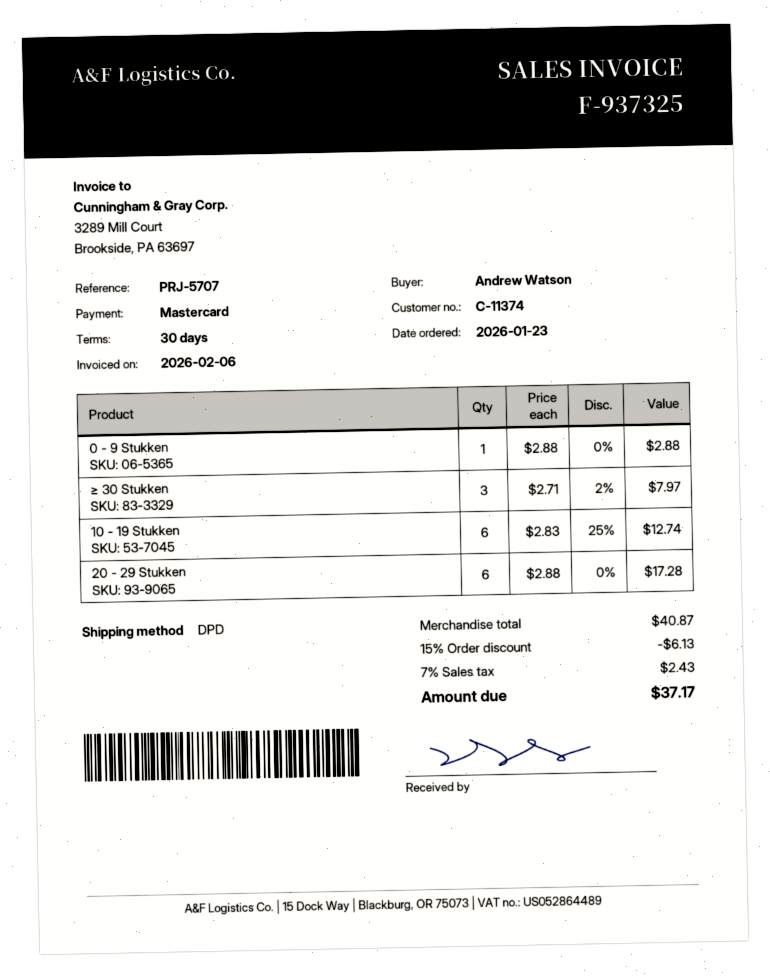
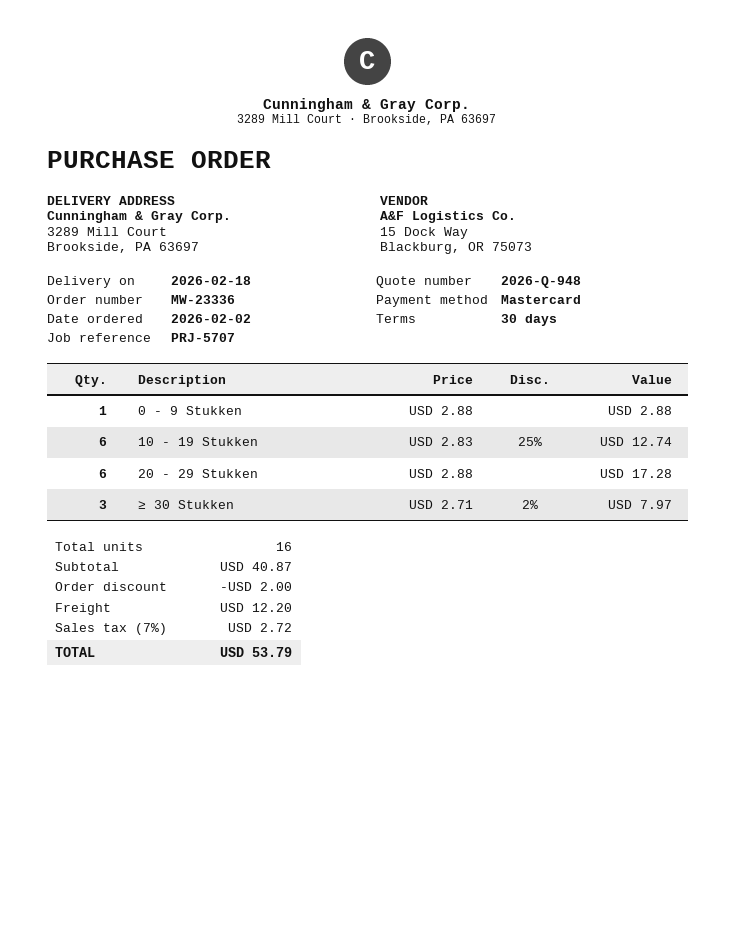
order date: 2026-01-23 -> 2026-02-02
discount: 6.13 -> 2.00
shipping: none -> 12.20
tax: 7% = 2.43 -> 7% = 2.72
total: 37.17 -> 53.79

